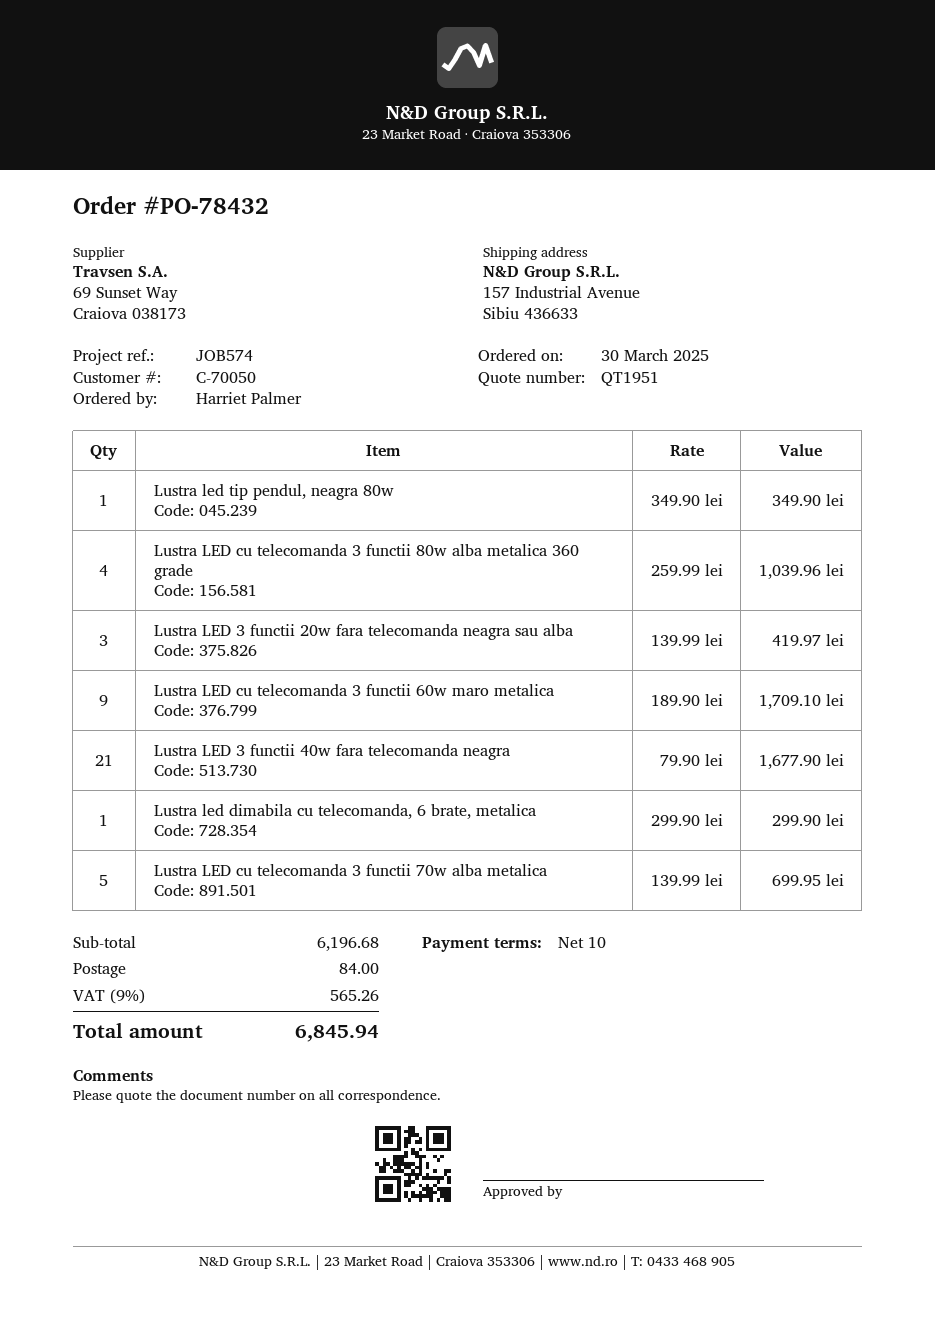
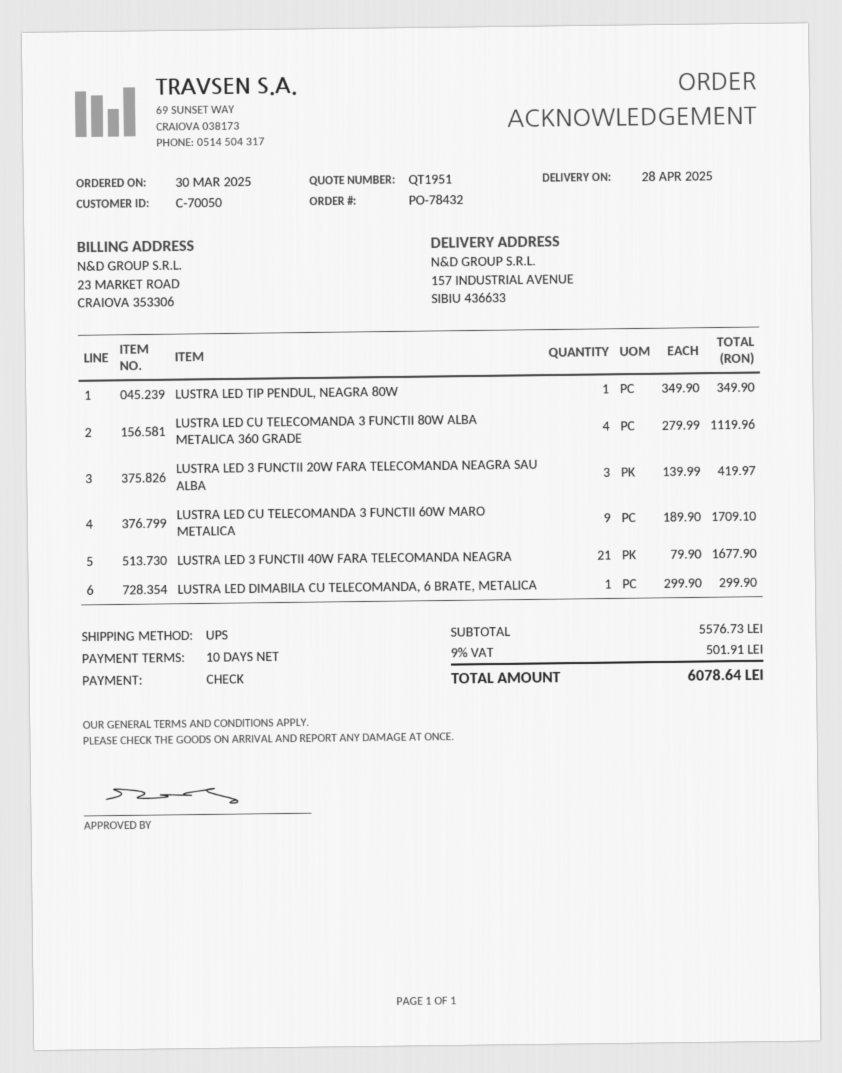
Lustra LED cu telecomanda 3 functii 80w alba metalica 360 grade: 4 x 259.99 = 1039.96 -> 4 x 279.99 = 1119.96
Lustra LED cu telecomanda 3 functii 70w alba metalica: 5 x 139.99 = 699.95 -> none
subtotal: 6196.68 -> 5576.73
shipping: 84.00 -> none
tax: 9% = 565.26 -> 9% = 501.91
total: 6845.94 -> 6078.64

